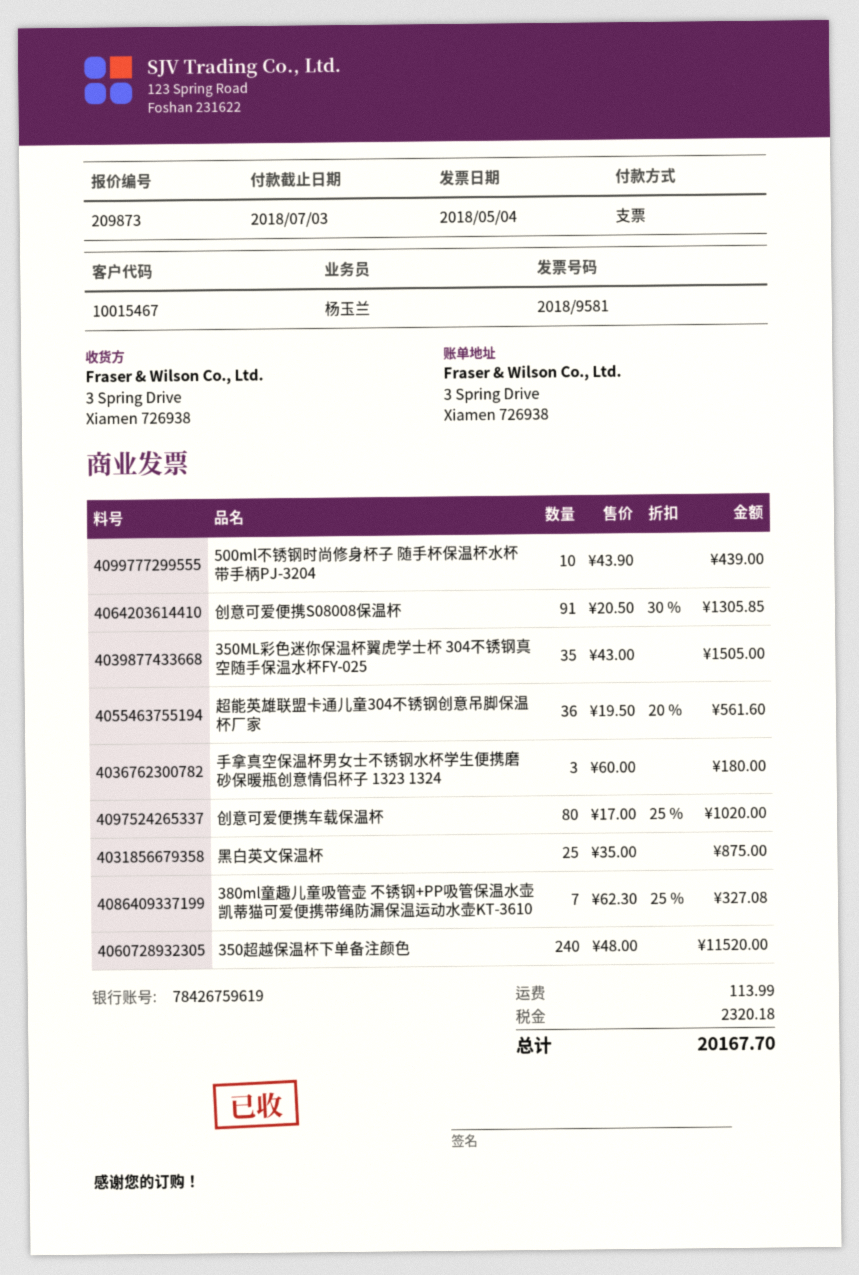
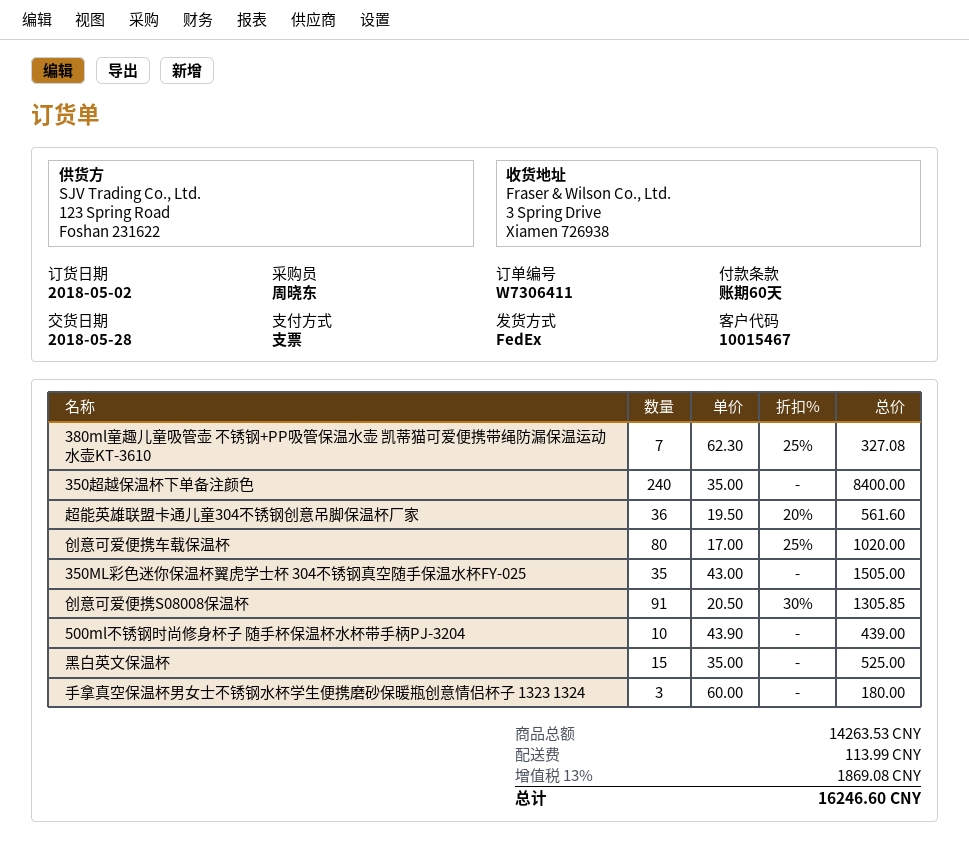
黑白英文保温杯: 25 x 35.00 = 875.00 -> 15 x 35.00 = 525.00
350超越保温杯下单备注颜色: 240 x 48.00 = 11520.00 -> 240 x 35.00 = 8400.00
tax: 2320.18 -> 1869.08
total: 20167.70 -> 16246.60

